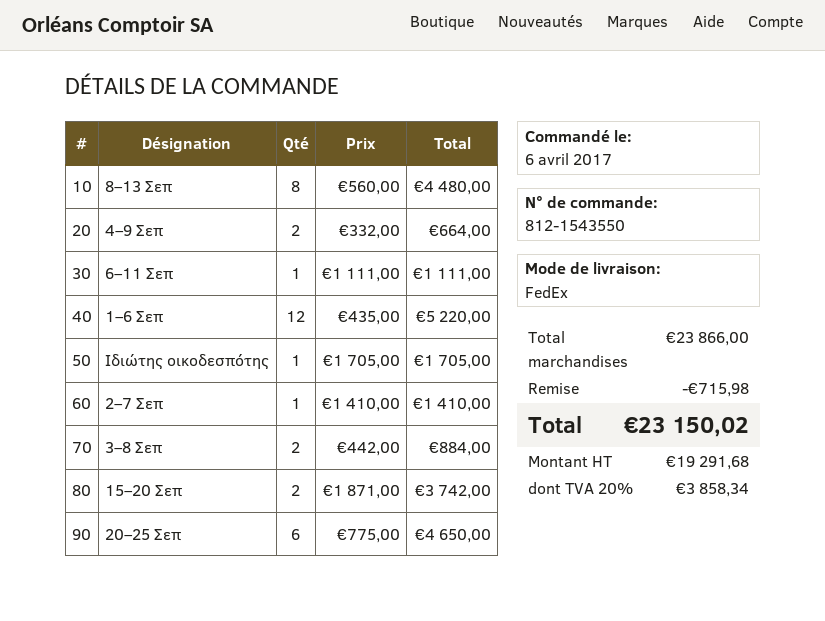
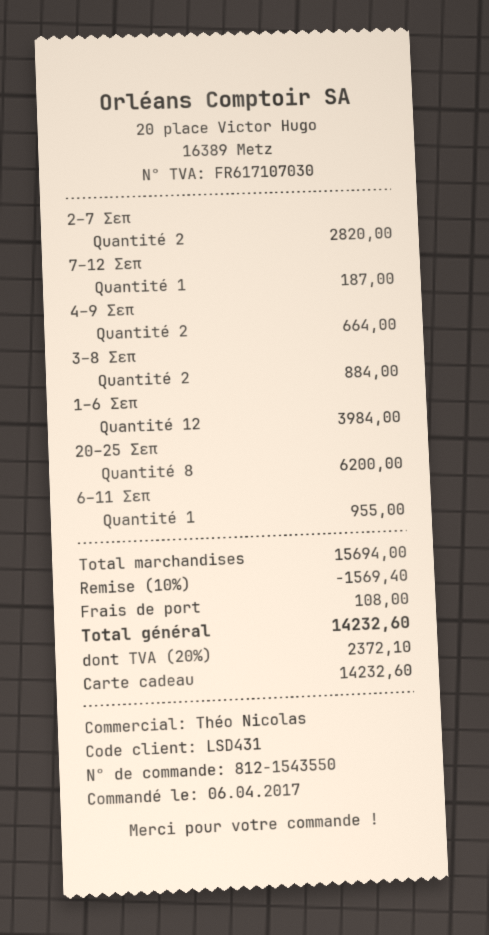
8–13 Σεπ: 8 for 4480.00 -> none
6–11 Σεπ: 1 for 1111.00 -> 1 for 955.00
1–6 Σεπ: 12 for 5220.00 -> 12 for 3984.00
Ιδιώτης οικοδεσπότης: 1 for 1705.00 -> none
2–7 Σεπ: 1 for 1410.00 -> 2 for 2820.00
15–20 Σεπ: 2 for 3742.00 -> none
20–25 Σεπ: 6 for 4650.00 -> 8 for 6200.00
7–12 Σεπ: none -> 1 for 187.00
subtotal: 23866.00 -> 15694.00
discount: 715.98 -> 1569.40
shipping: none -> 108.00
tax: 20% = 3858.34 -> 20% = 2372.10
total: 23150.02 -> 14232.60

